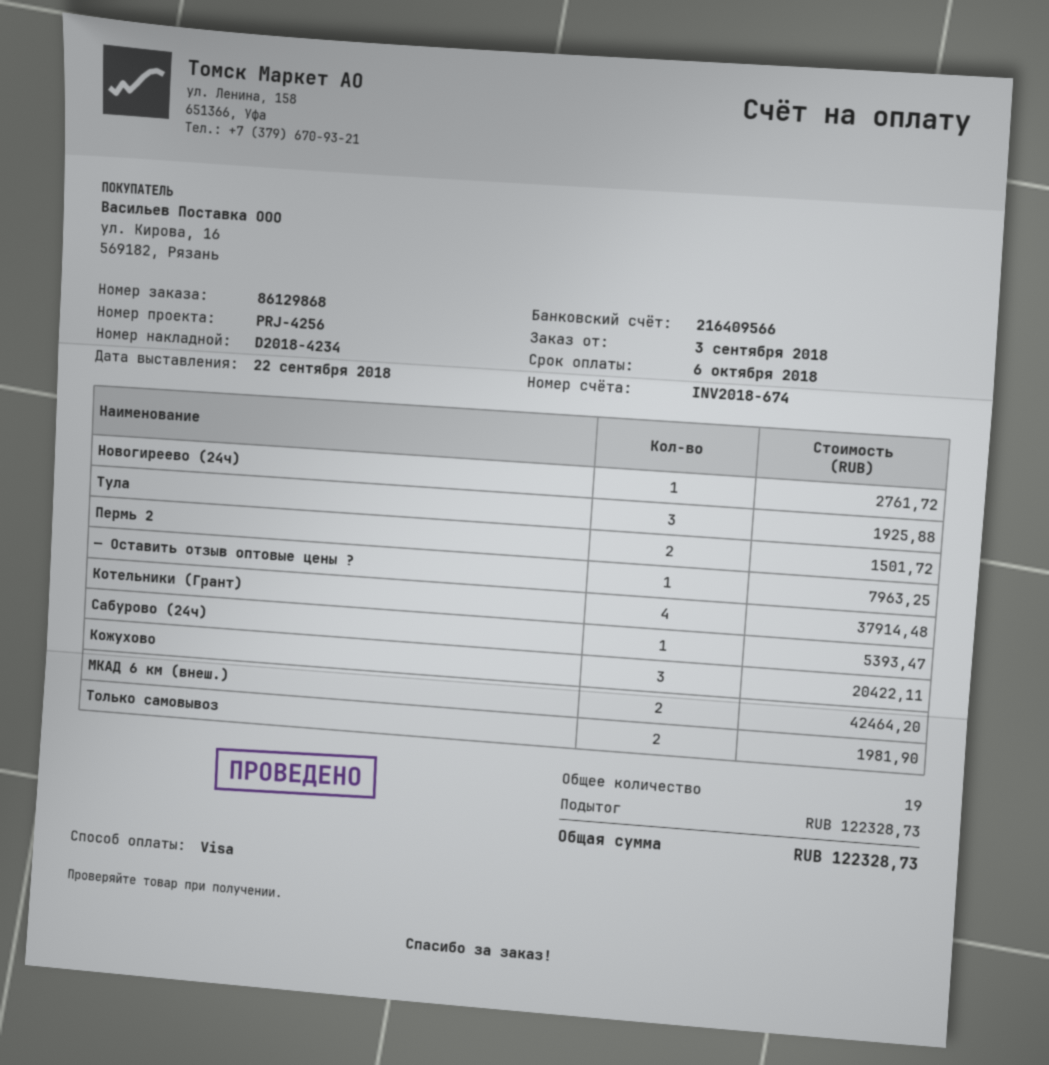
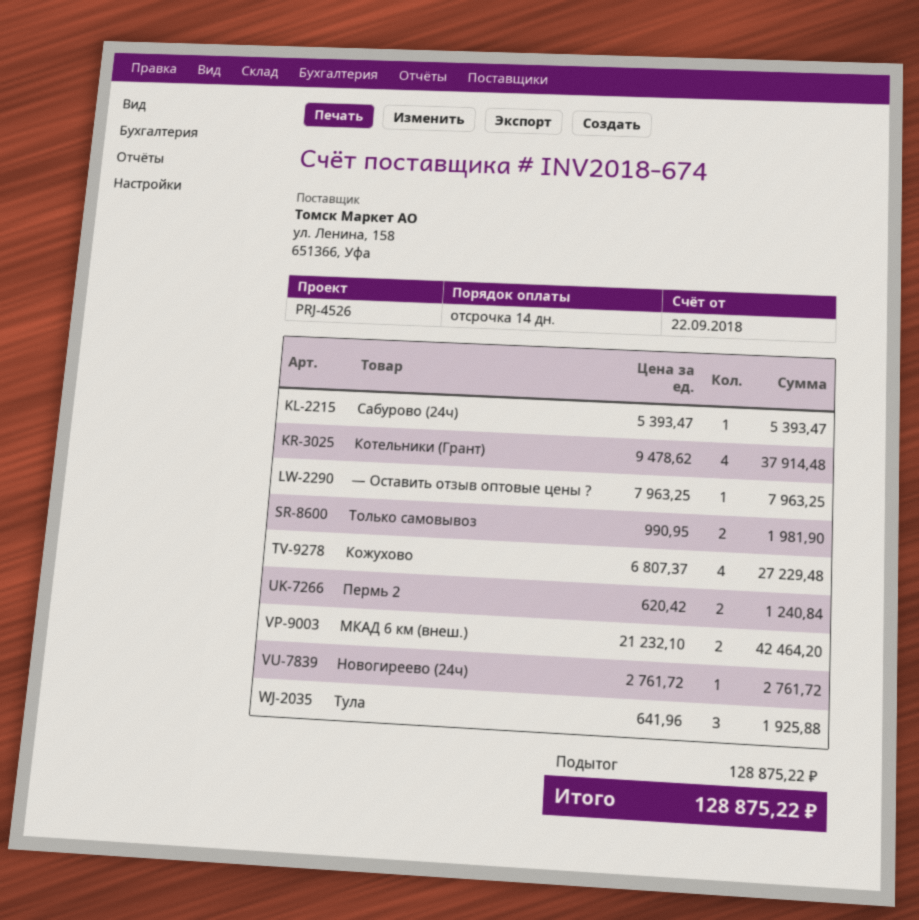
reference: PRJ-4256 -> PRJ-4526
Пермь 2: 2 for 1501.72 -> 2 for 1240.84
Кожухово: 3 for 20422.11 -> 4 for 27229.48
subtotal: 122328.73 -> 128875.22
total: 122328.73 -> 128875.22

